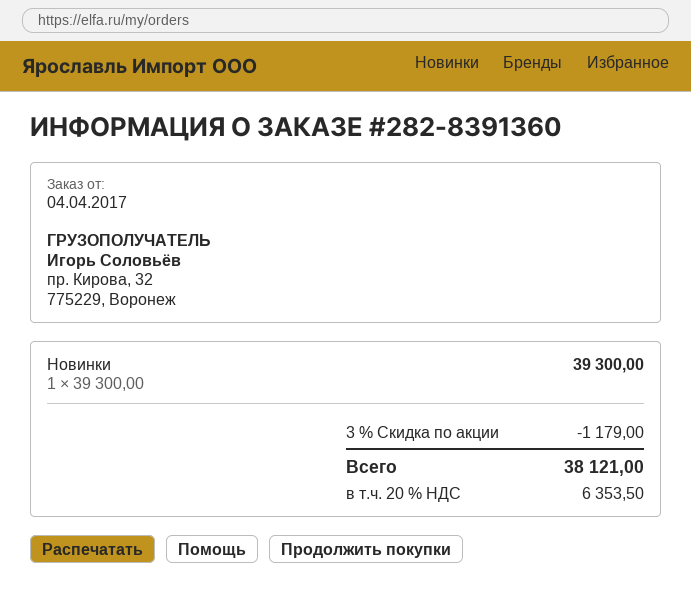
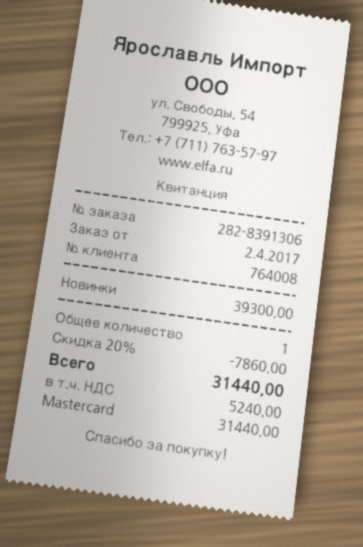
order number: 282-8391360 -> 282-8391306
order date: 2017-04-04 -> 2017-04-02
discount: 3% = 1179.00 -> 20% = 7860.00
tax: 6353.50 -> 5240.00
total: 38121.00 -> 31440.00

